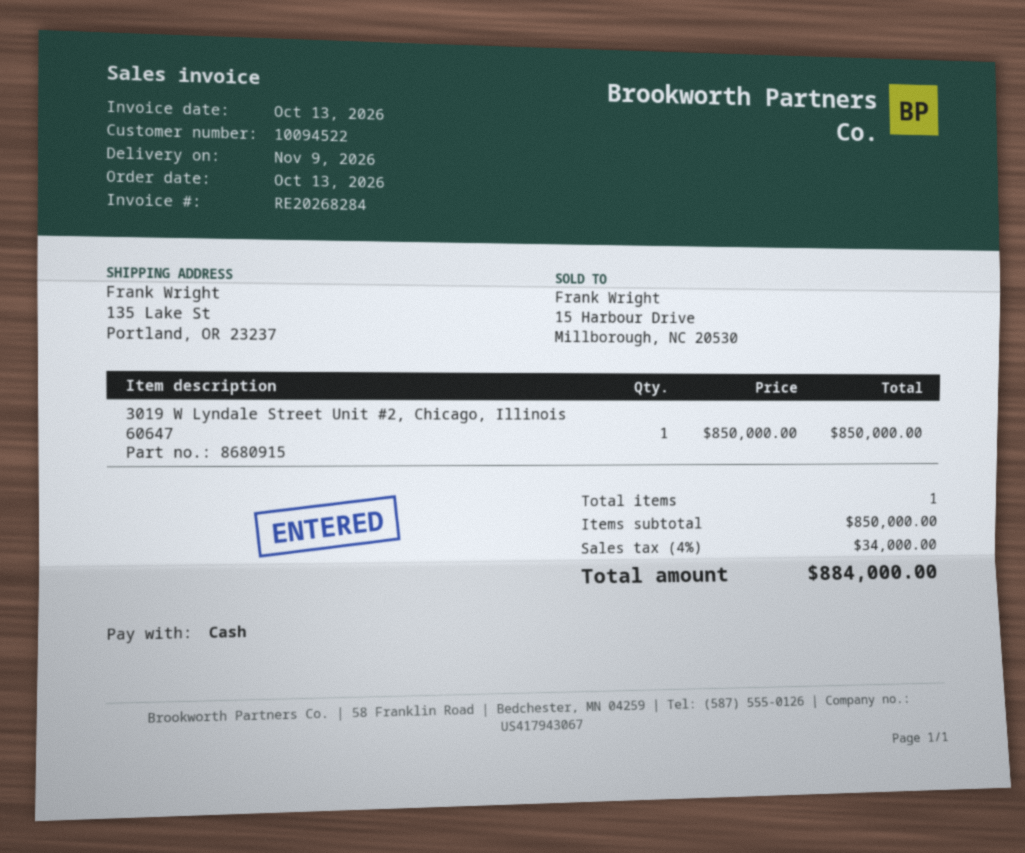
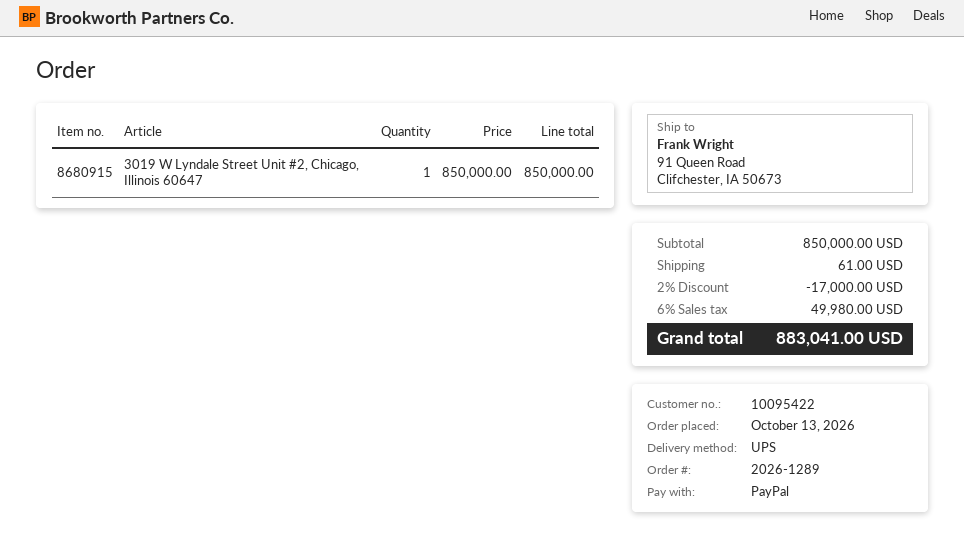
customer number: 10094522 -> 10095422
payment method: cash -> PayPal
ship to: 135 Lake St, Portland, OR 23237 -> 91 Queen Road, Clifchester, IA 50673
discount: none -> 2% = 17000.00
shipping: none -> 61.00
tax: 4% = 34000.00 -> 6% = 49980.00
total: 884000.00 -> 883041.00

